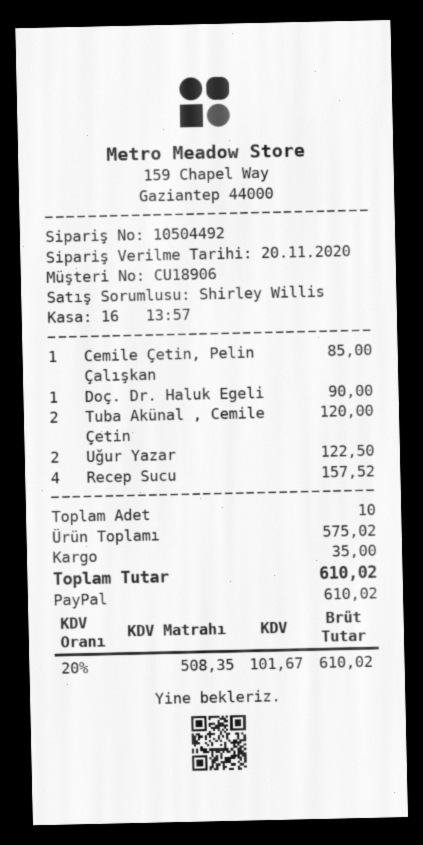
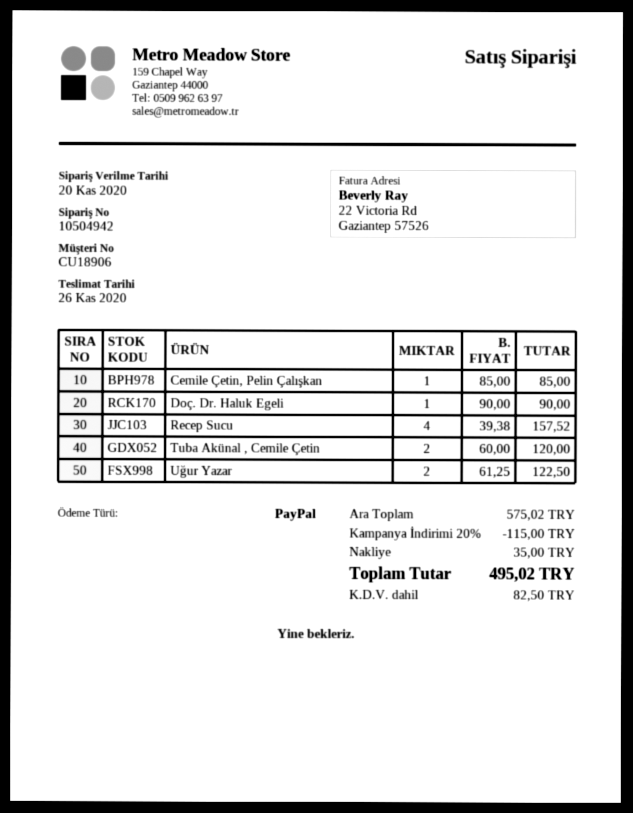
order number: 10504492 -> 10504942
discount: none -> 20% = 115.00
tax: 101.67 -> 82.50
total: 610.02 -> 495.02

